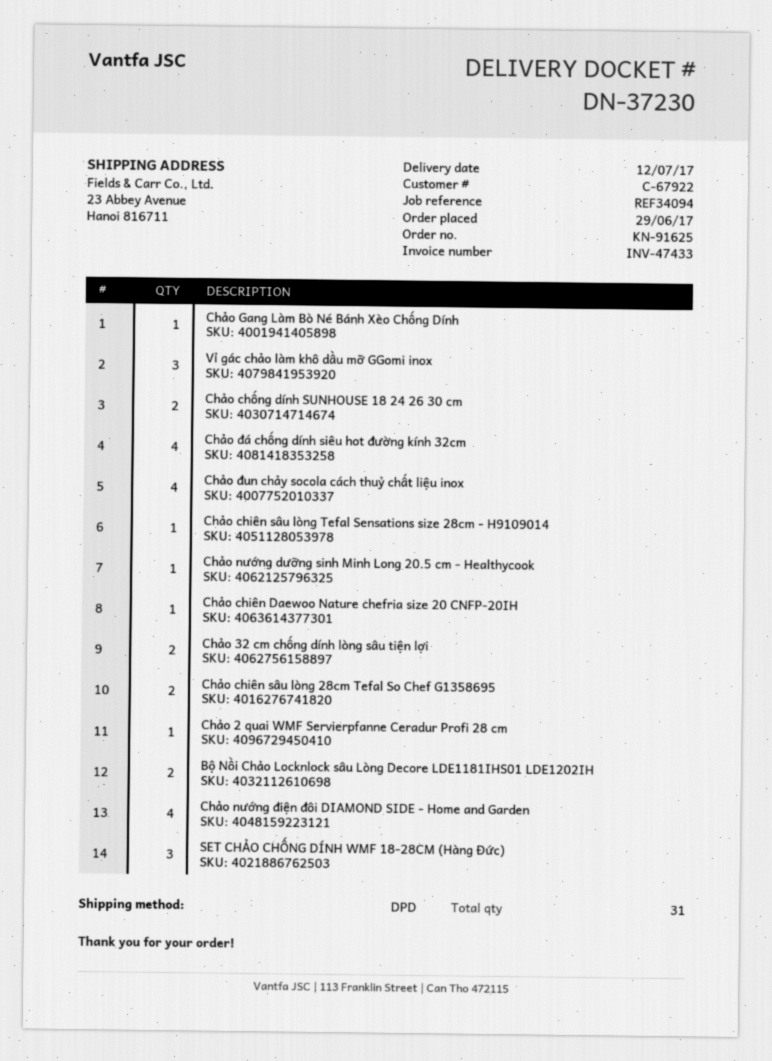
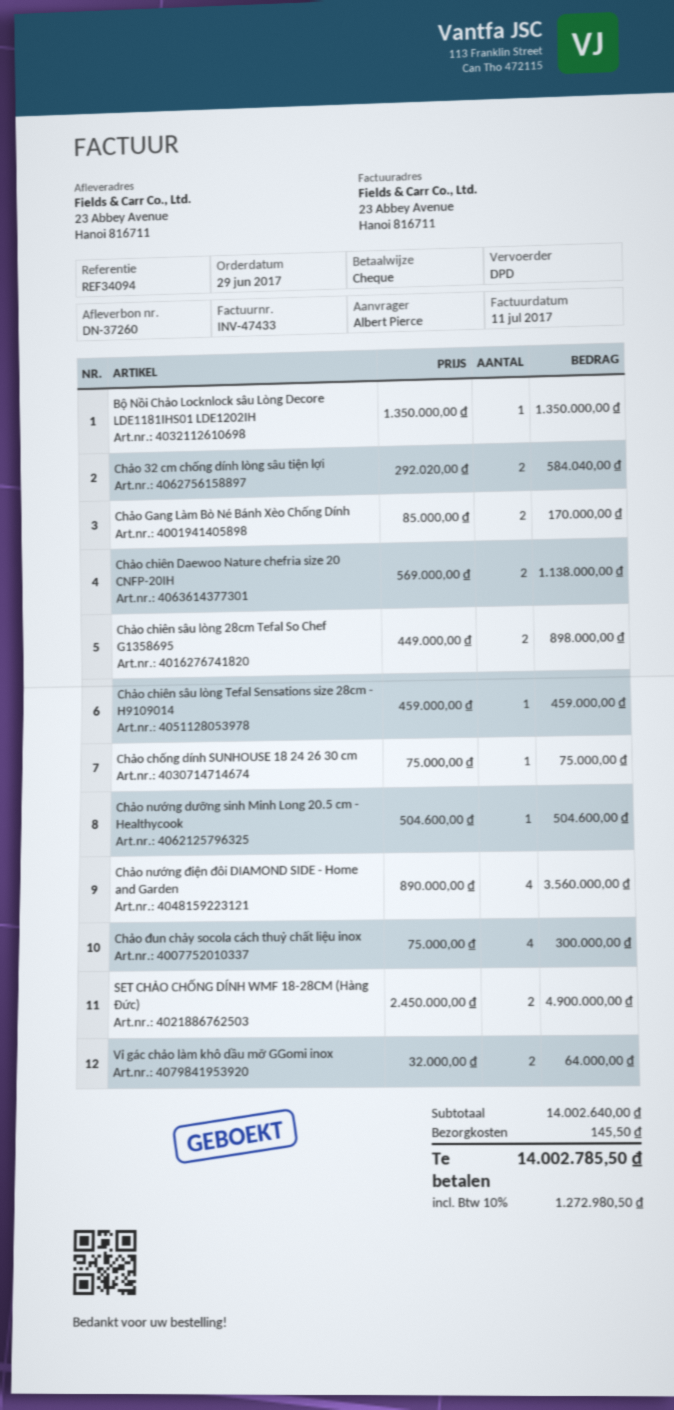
delivery note number: DN-37230 -> DN-37260
Chảo Gang Làm Bò Né Bánh Xèo Chống Dính: 1 -> 2
Vỉ gác chảo làm khô dầu mỡ GGomi inox: 3 -> 2
Chảo chống dính SUNHOUSE 18 24 26 30 cm: 2 -> 1
Chảo đá chống dính siêu hot đường kính 32cm: 4 -> none
Chảo chiên Daewoo Nature chefria size 20 CNFP-20IH: 1 -> 2
Chảo 2 quai WMF Servierpfanne Ceradur Profi 28 cm: 1 -> none
Bộ Nồi Chảo Locknlock sâu Lòng Decore LDE1181IHS01 LDE1202IH: 2 -> 1
SET CHẢO CHỐNG DÍNH WMF 18-28CM (Hàng Đức): 3 -> 2

